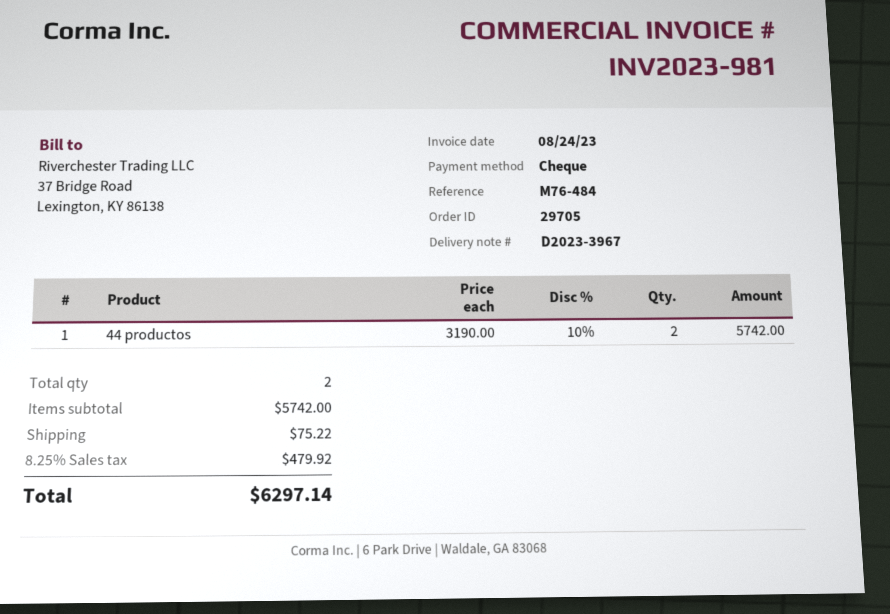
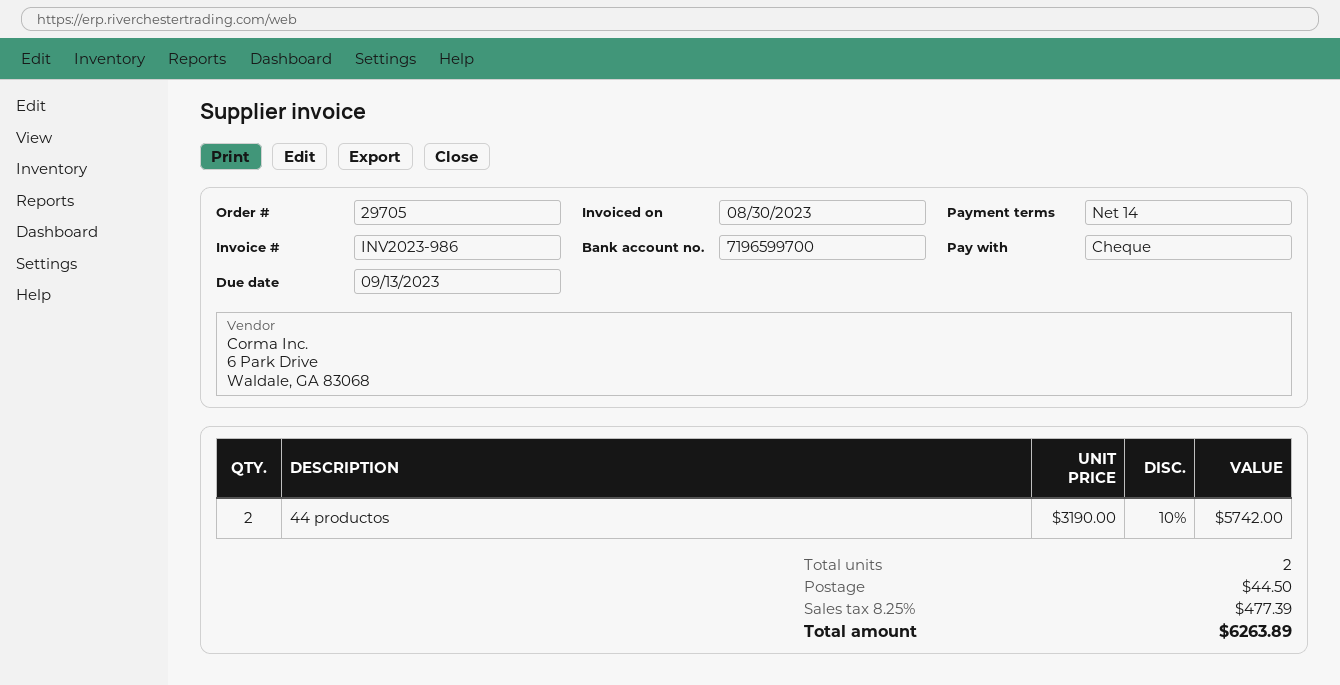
invoice number: INV2023-981 -> INV2023-986
invoice date: 2023-08-24 -> 2023-08-30
shipping: 75.22 -> 44.50
tax: 8.25% = 479.92 -> 8.25% = 477.39
total: 6297.14 -> 6263.89

